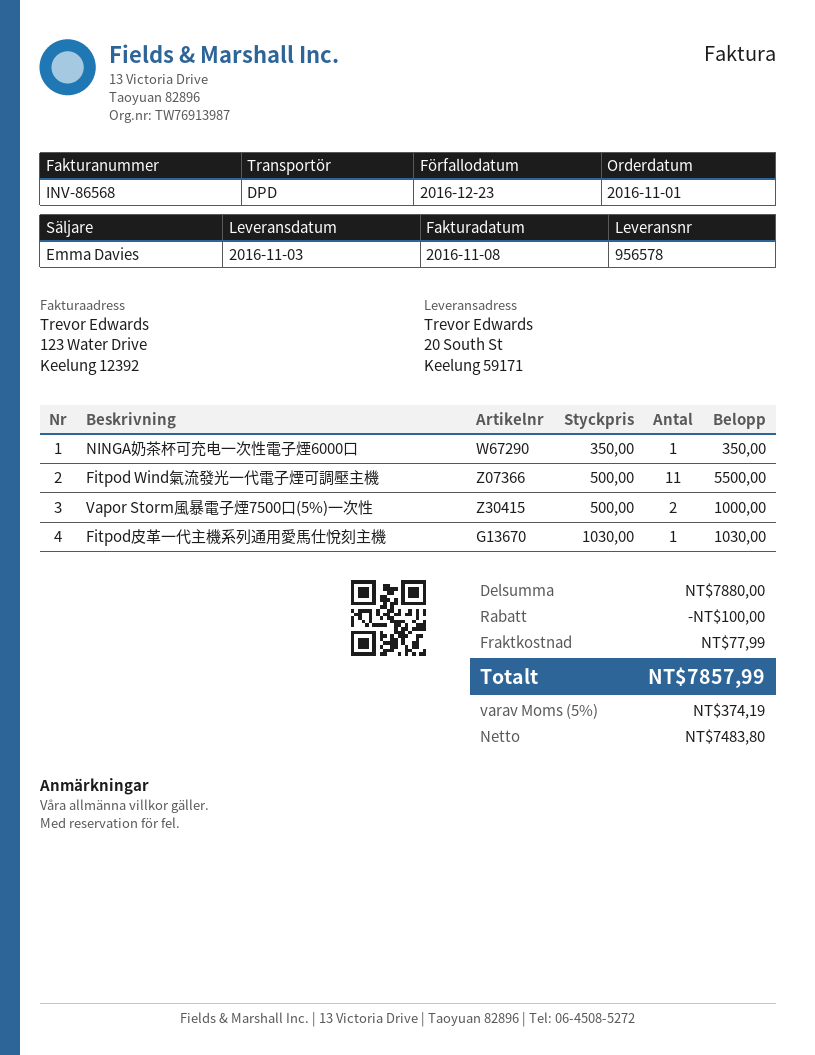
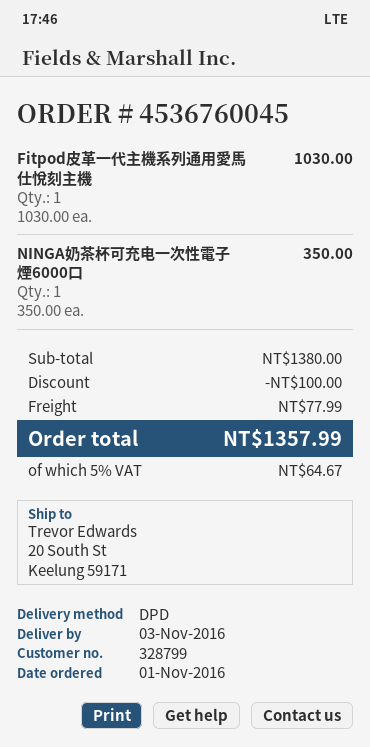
Fitpod Wind氣流發光一代電子煙可調壓主機: 11 x 500.00 = 5500.00 -> none
Vapor Storm風暴電子煙7500口(5%)一次性: 2 x 500.00 = 1000.00 -> none
subtotal: 7880.00 -> 1380.00
tax: 5% = 374.19 -> 5% = 64.67
total: 7857.99 -> 1357.99

